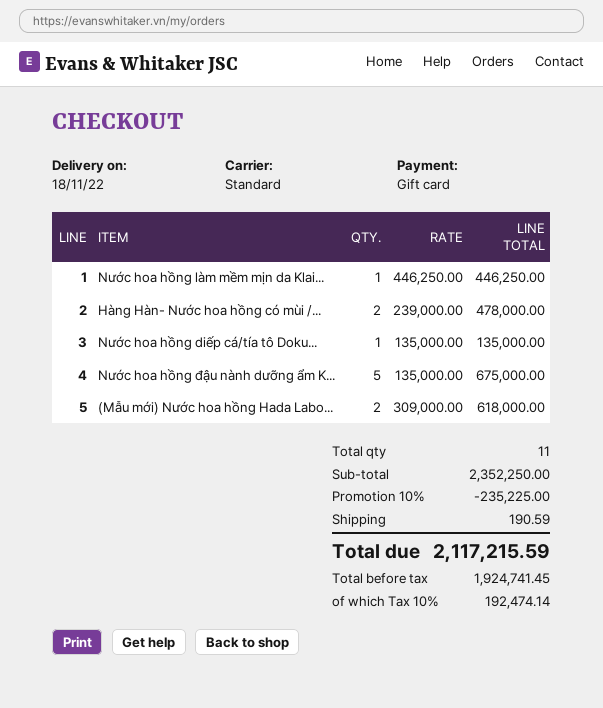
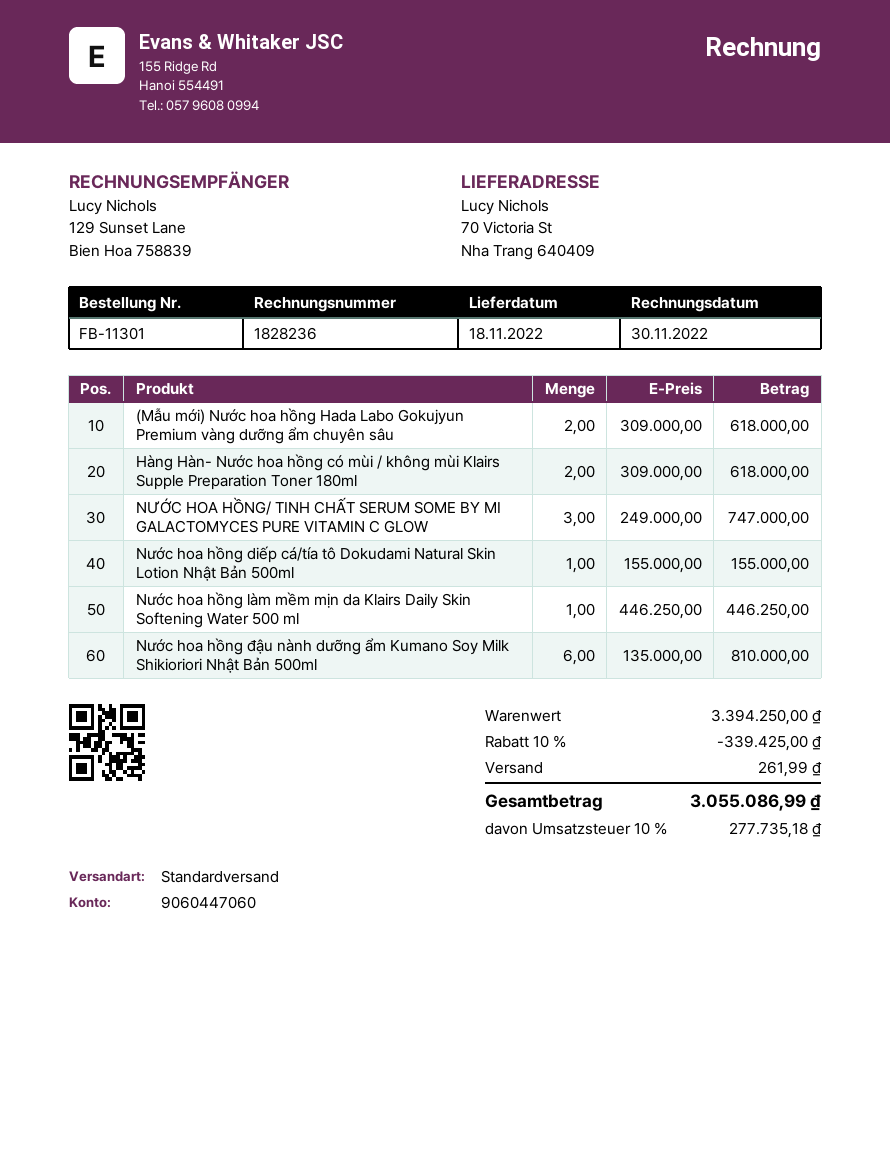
Hàng Hàn- Nước hoa hồng có mùi /...: 2 x 239000.00 = 478000.00 -> 2 x 309000.00 = 618000.00
Nước hoa hồng diếp cá/tía tô Doku...: 1 x 135000.00 = 135000.00 -> 1 x 155000.00 = 155000.00
Nước hoa hồng đậu nành dưỡng ẩm K...: 5 x 135000.00 = 675000.00 -> 6 x 135000.00 = 810000.00
NƯỚC HOA HỒNG/ TINH CHẤT SERUM SOME BY MI GALACTOMYCES PURE VITAMIN C GLOW: none -> 3 x 249000.00 = 747000.00
subtotal: 2352250.00 -> 3394250.00
discount: 10% = 235225.00 -> 10% = 339425.00
shipping: 190.59 -> 261.99
tax: 10% = 192474.14 -> 10% = 277735.18
total: 2117215.59 -> 3055086.99

